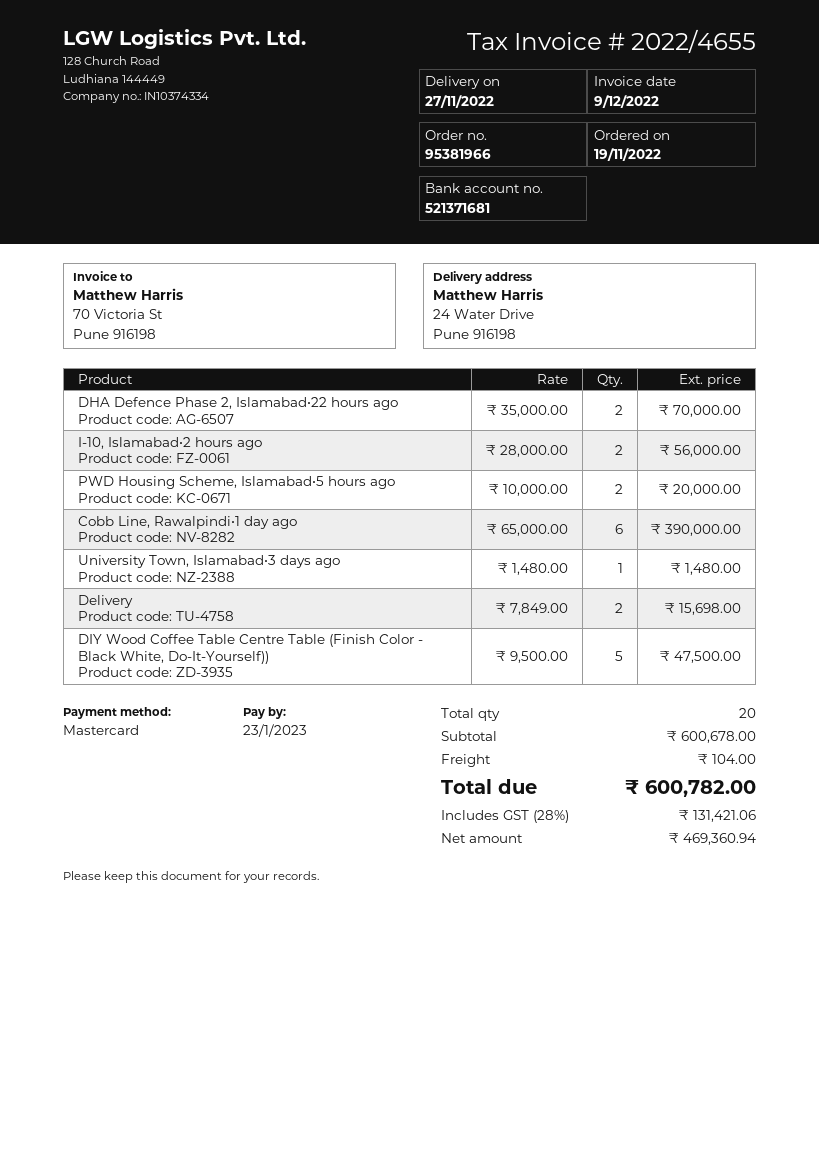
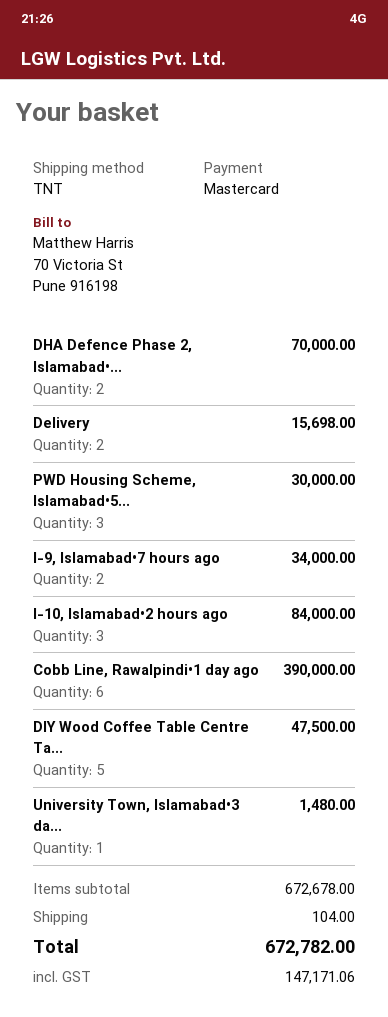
I-10, Islamabad•2 hours ago: 2 for 56000.00 -> 3 for 84000.00
PWD Housing Scheme, Islamabad•5 hours ago: 2 for 20000.00 -> 3 for 30000.00
I-9, Islamabad•7 hours ago: none -> 2 for 34000.00
subtotal: 600678.00 -> 672678.00
tax: 131421.06 -> 147171.06
total: 600782.00 -> 672782.00

